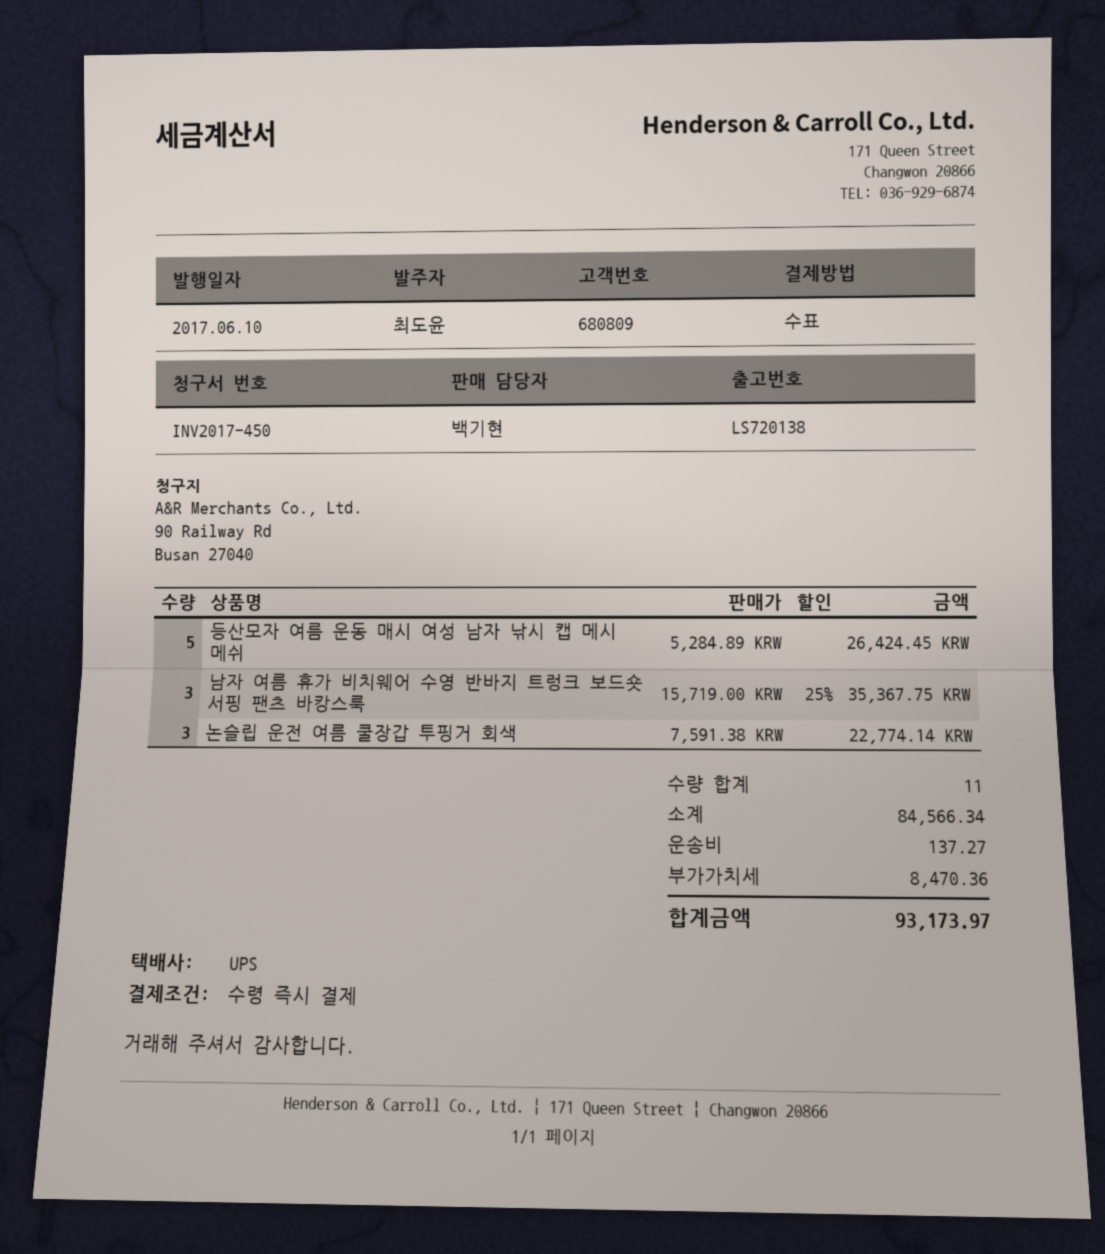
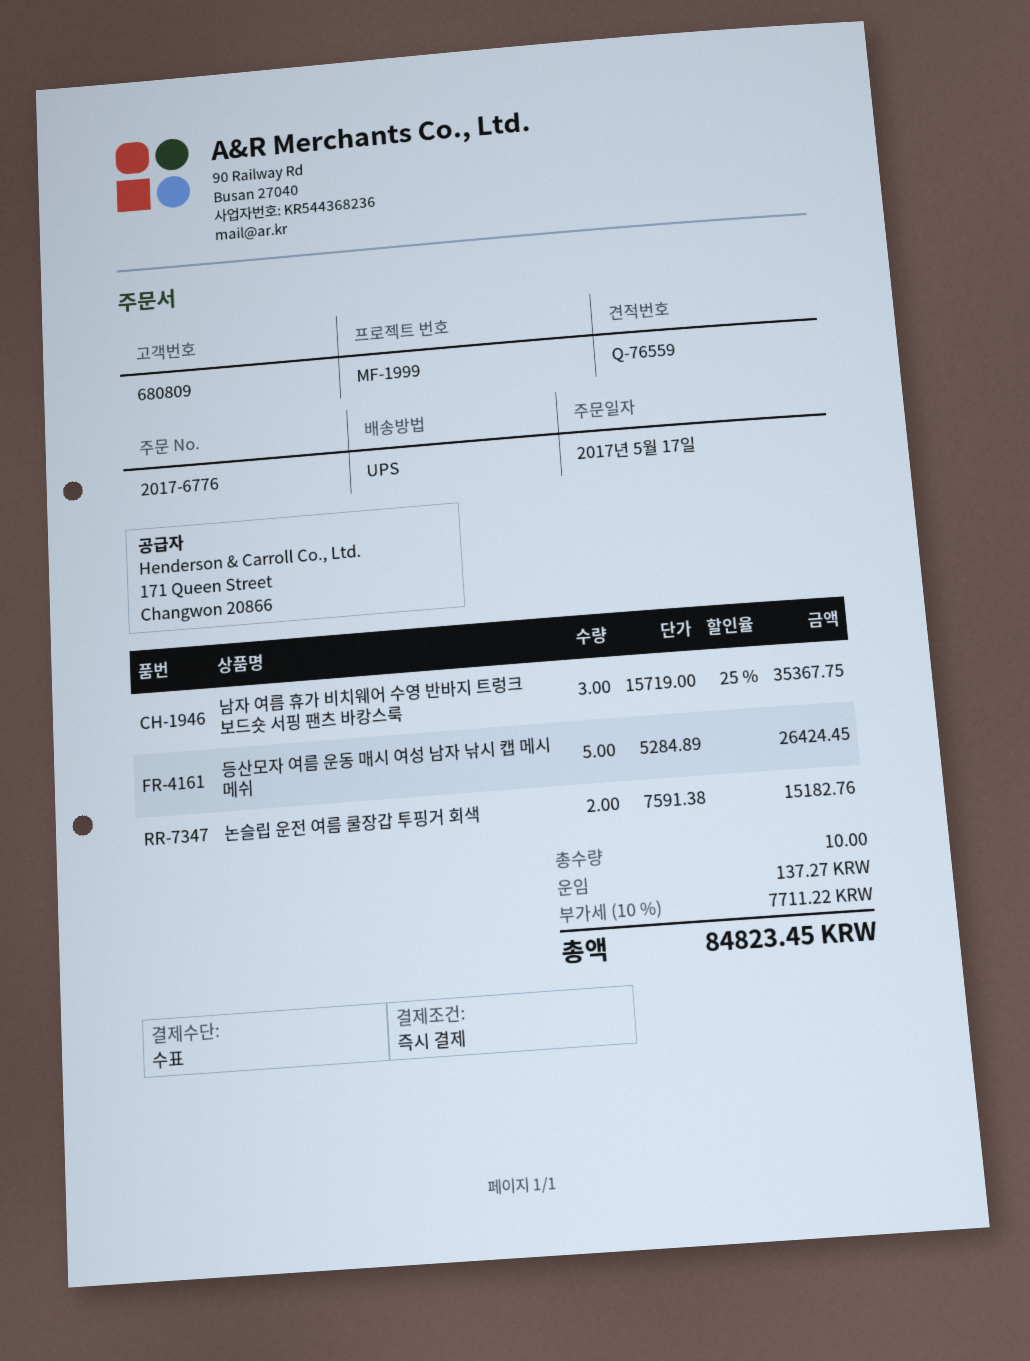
논슬립 운전 여름 쿨장갑 투핑거 회색: 3 x 7591.38 = 22774.14 -> 2 x 7591.38 = 15182.76
total quantity: 11 -> 10
tax: 8470.36 -> 7711.22
total: 93173.97 -> 84823.45

